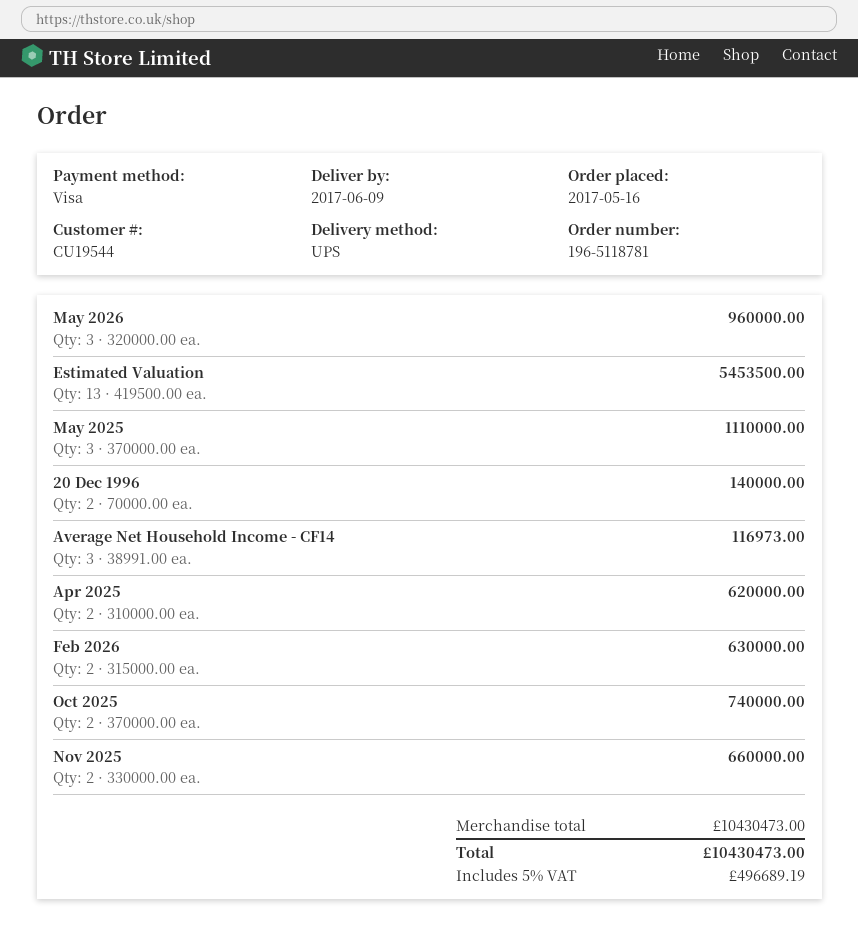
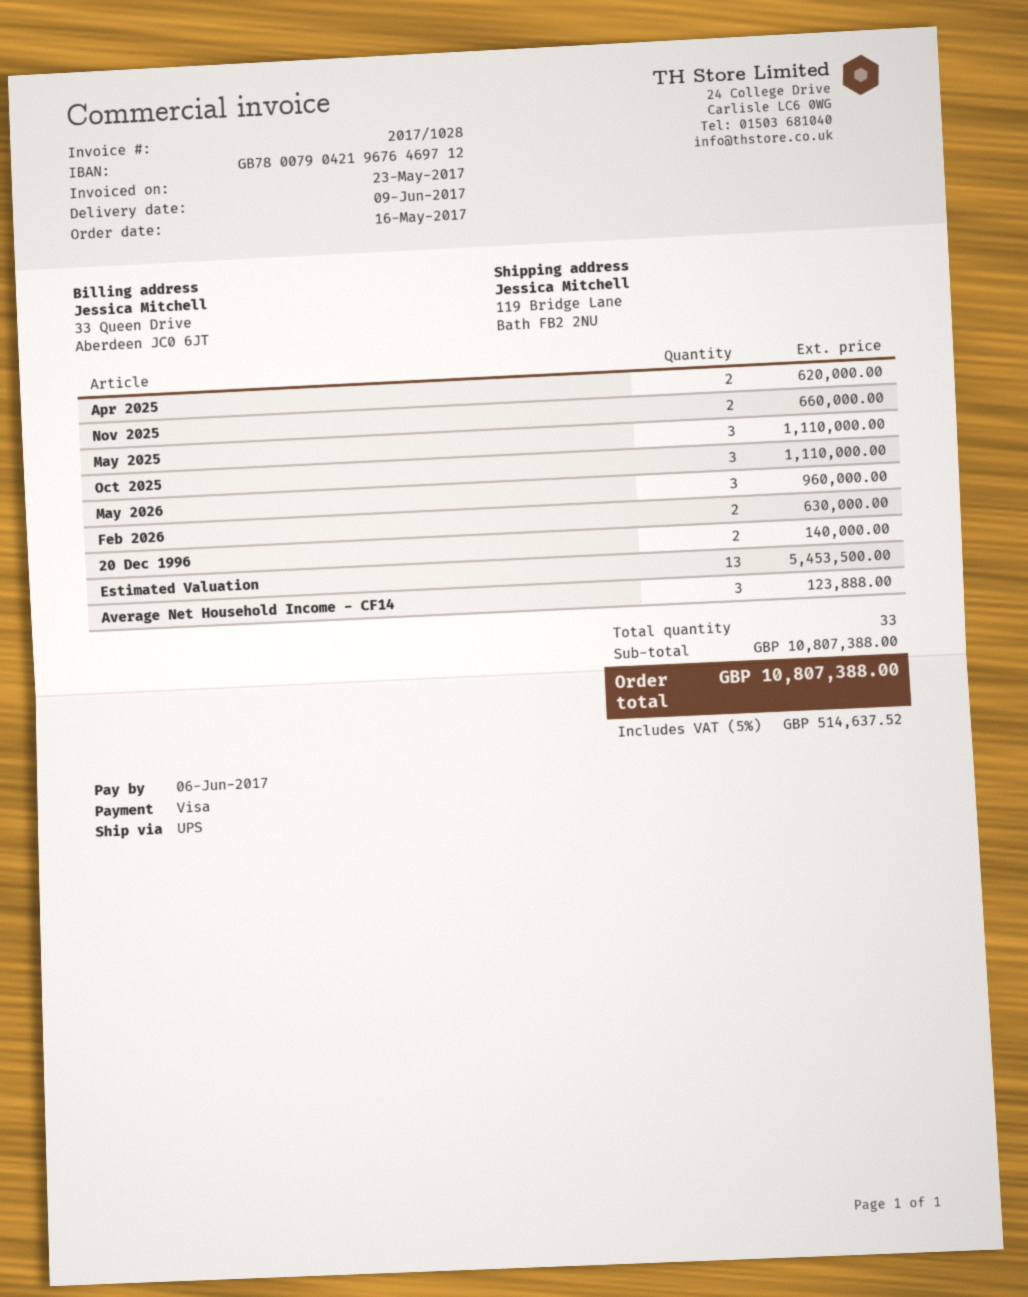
Average Net Household Income - CF14: 3 for 116973.00 -> 3 for 123888.00
Oct 2025: 2 for 740000.00 -> 3 for 1110000.00
subtotal: 10430473.00 -> 10807388.00
tax: 5% = 496689.19 -> 5% = 514637.52
total: 10430473.00 -> 10807388.00

